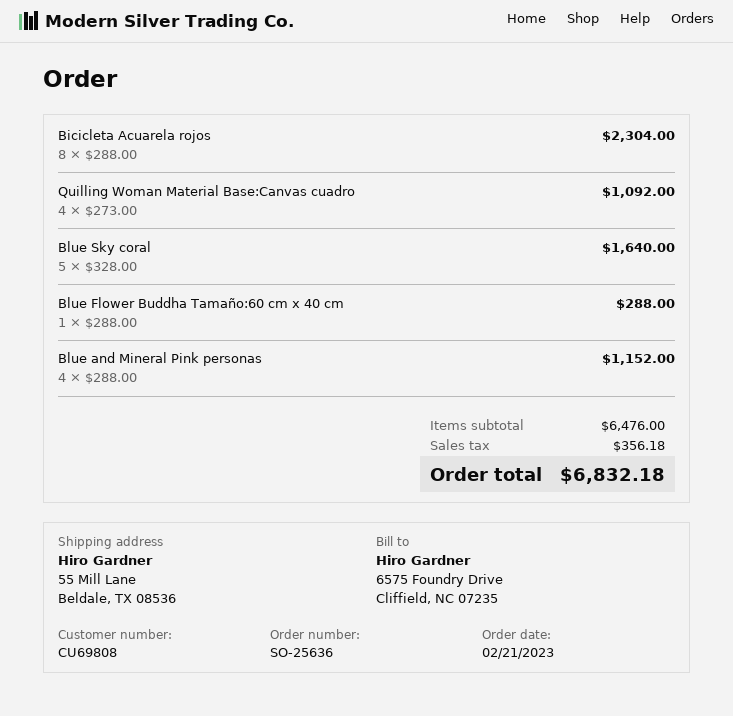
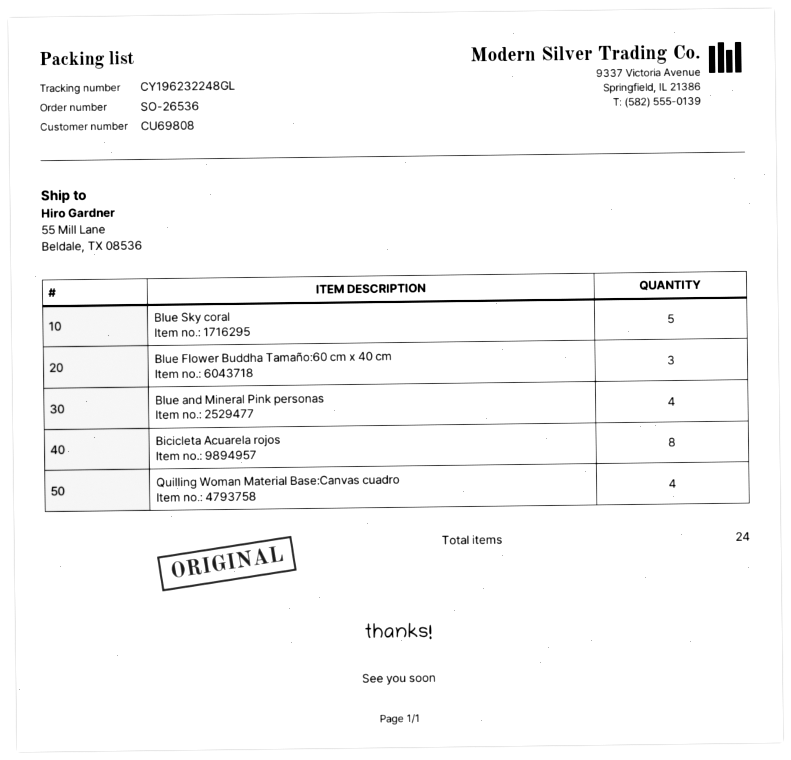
order number: SO-25636 -> SO-26536
Blue Flower Buddha Tamaño:60 cm x 40 cm: 1 -> 3

